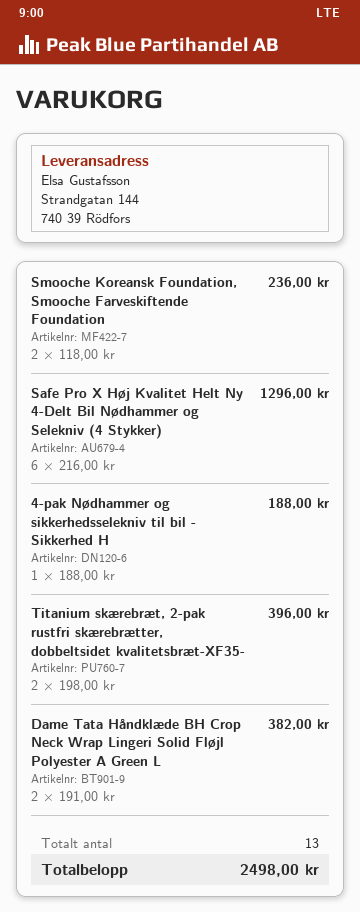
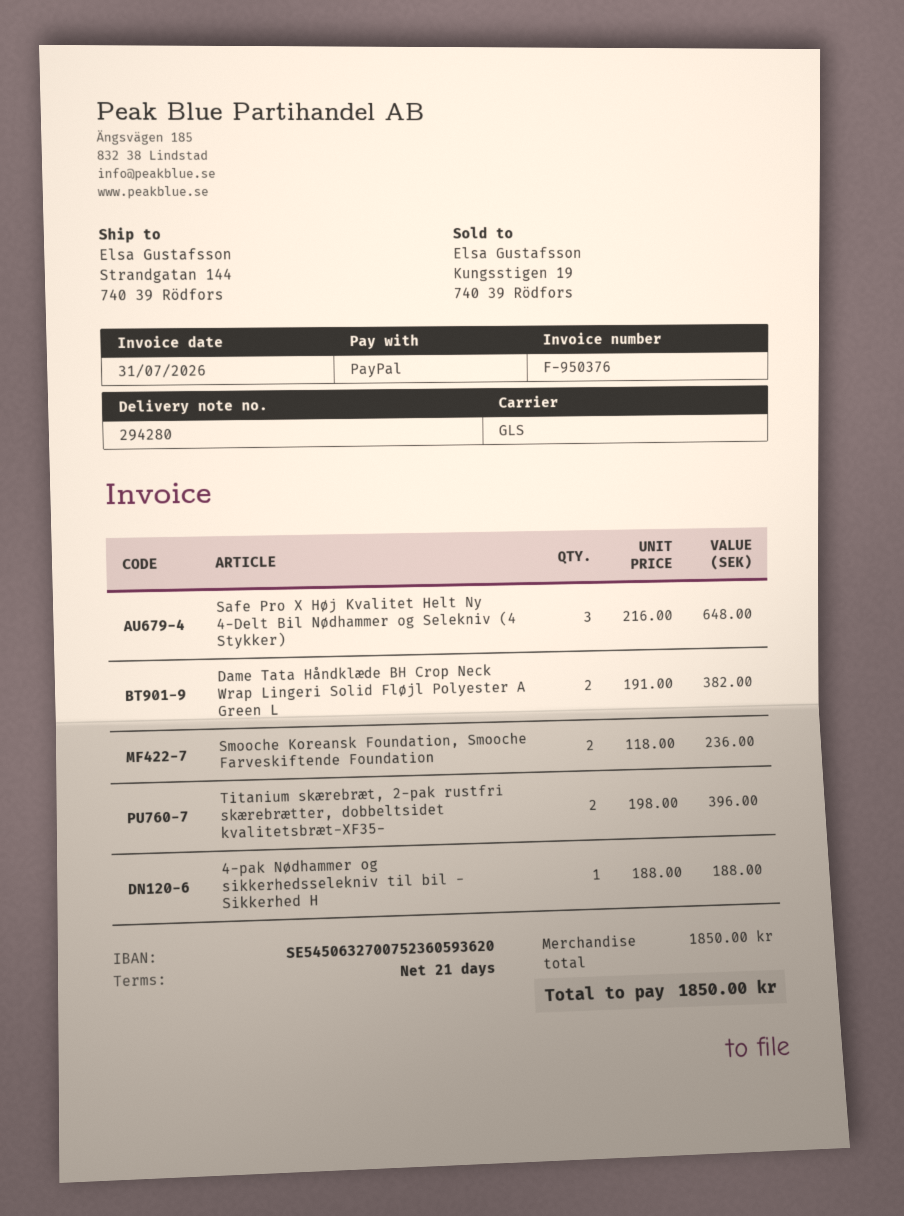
Safe Pro X Høj Kvalitet Helt Ny 4-Delt Bil Nødhammer og Selekniv (4 Stykker): 6 x 216.00 = 1296.00 -> 3 x 216.00 = 648.00
total: 2498.00 -> 1850.00

